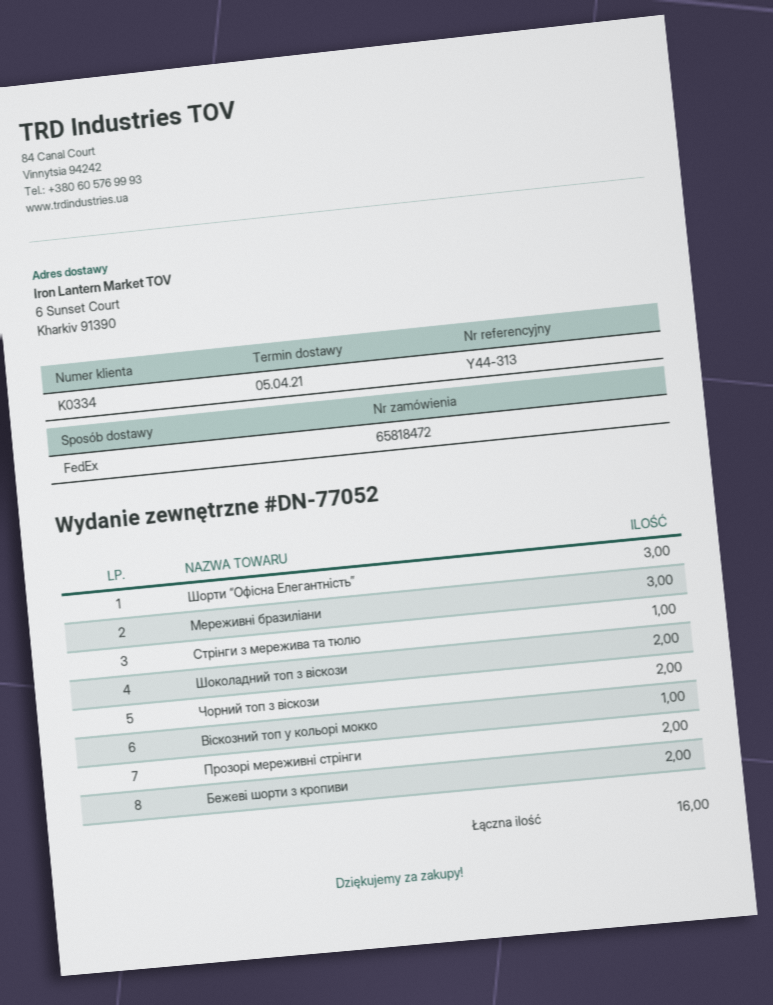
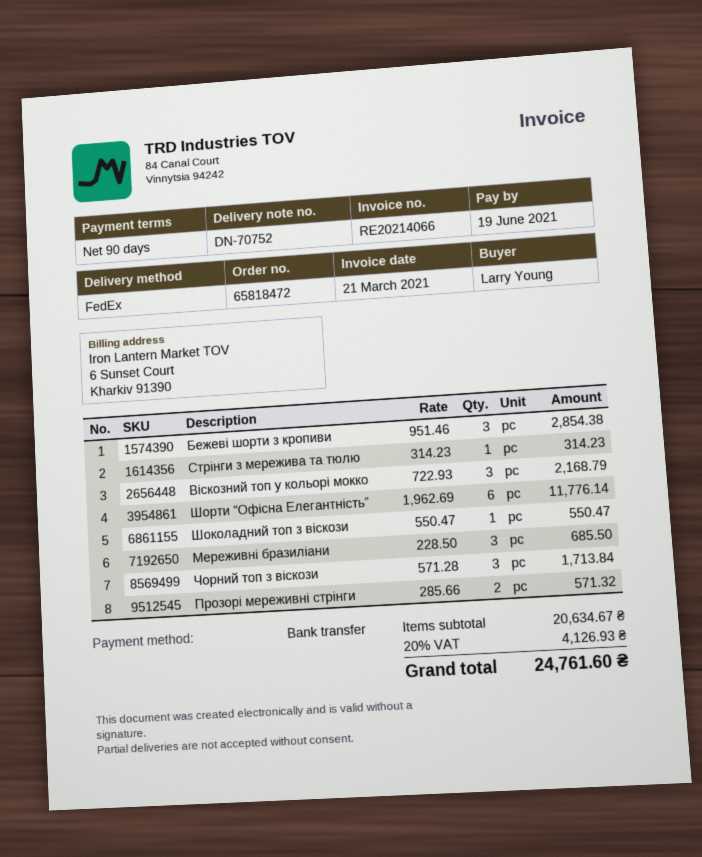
delivery note number: DN-77052 -> DN-70752
Шорти “Офісна Елегантність”: 3 -> 6
Шоколадний топ з віскози: 2 -> 1
Чорний топ з віскози: 2 -> 3
Віскозний топ у кольорі мокко: 1 -> 3
Бежеві шорти з кропиви: 2 -> 3

